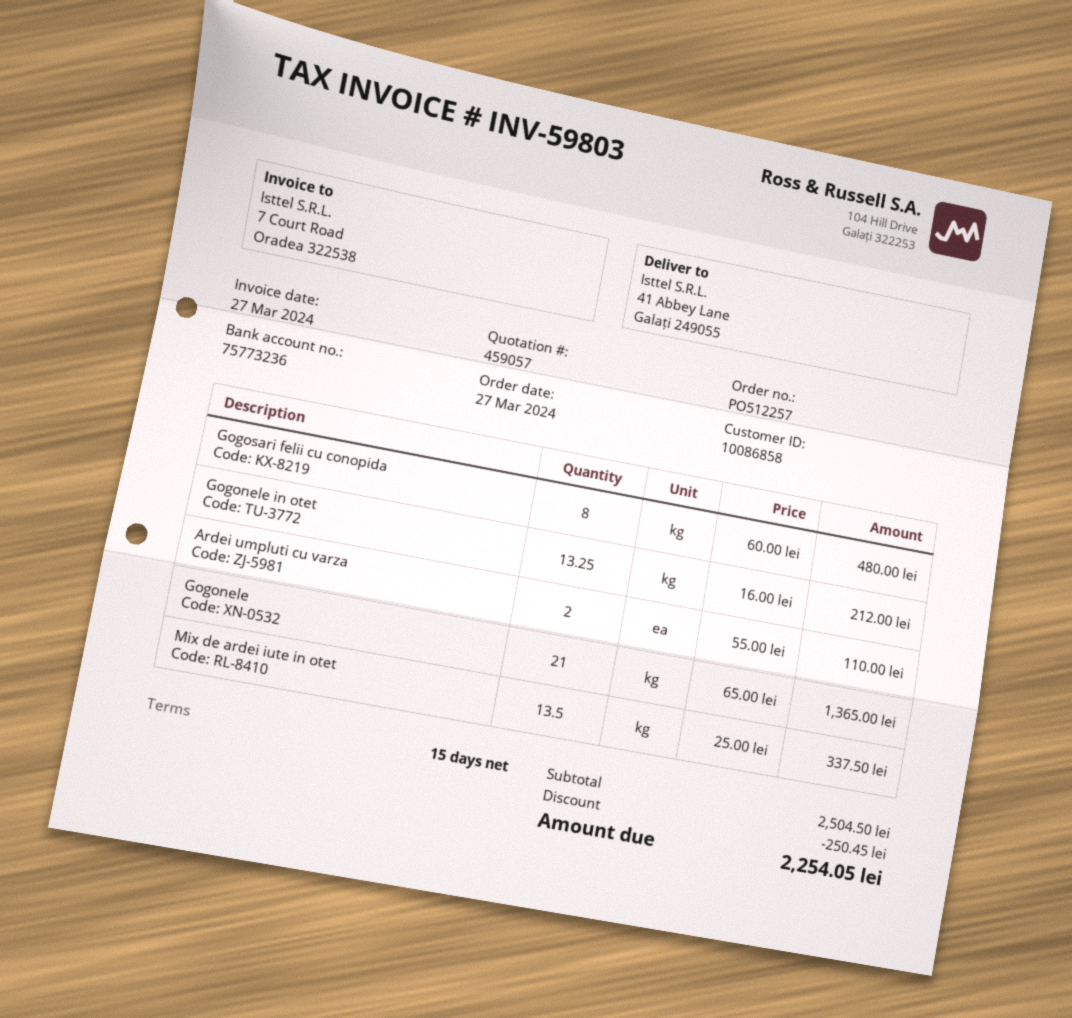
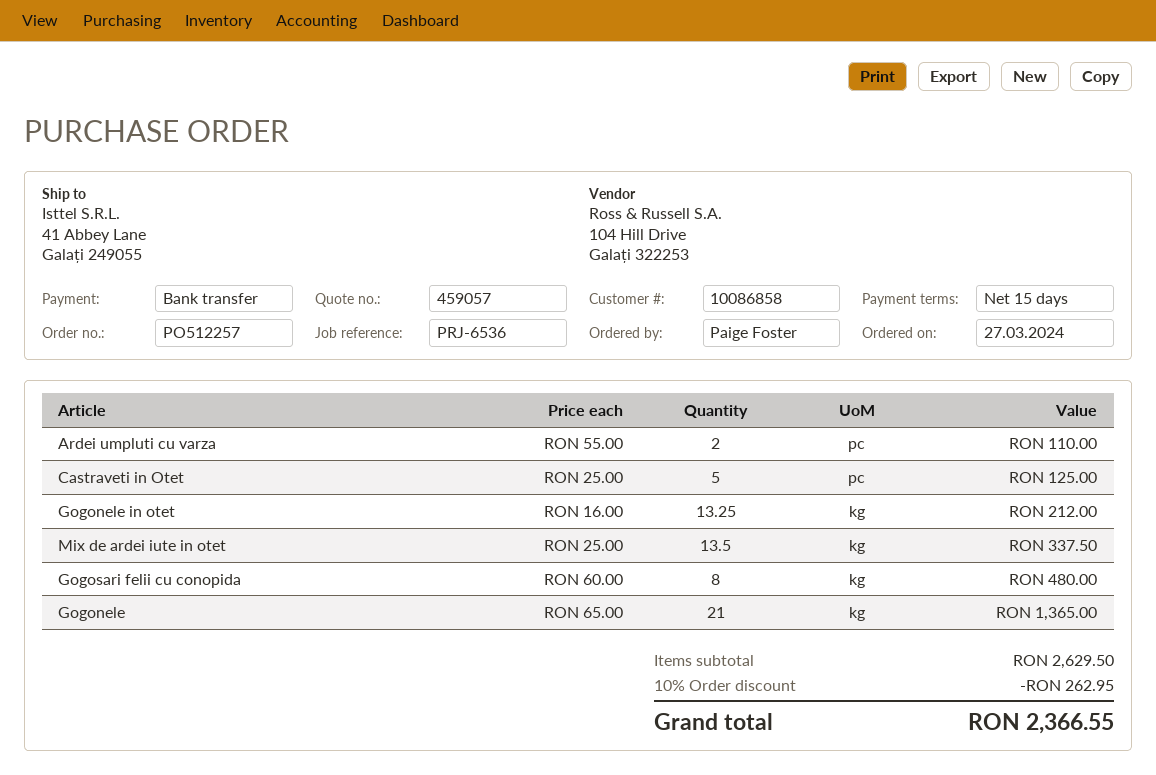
Castraveti in Otet: none -> 5 x 25.00 = 125.00
subtotal: 2504.50 -> 2629.50
discount: 250.45 -> 262.95
total: 2254.05 -> 2366.55

